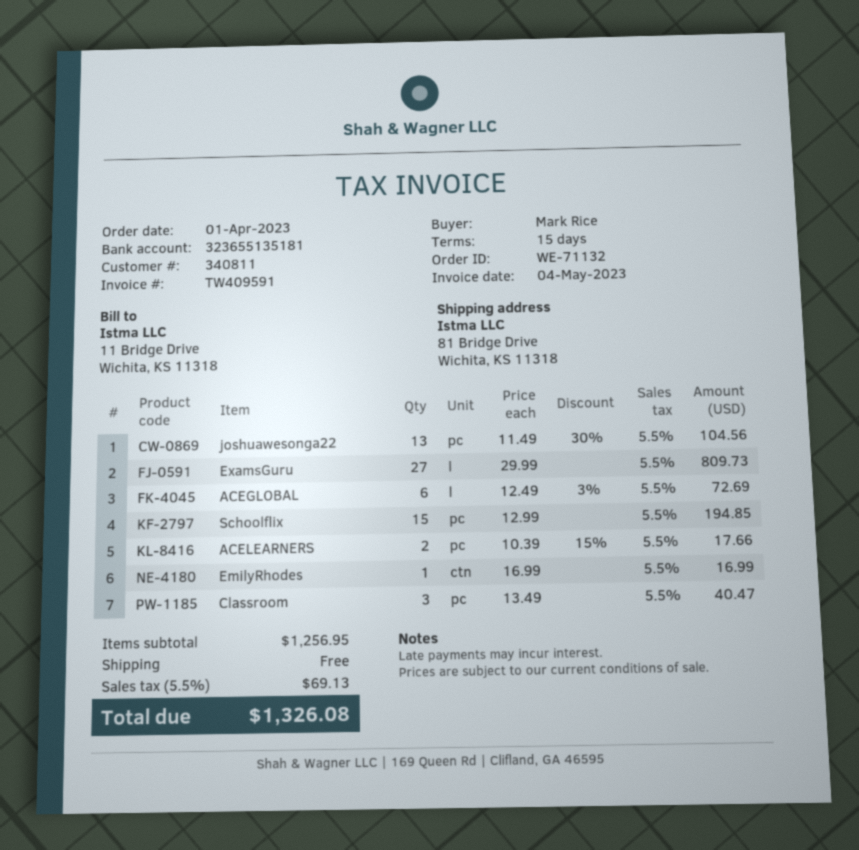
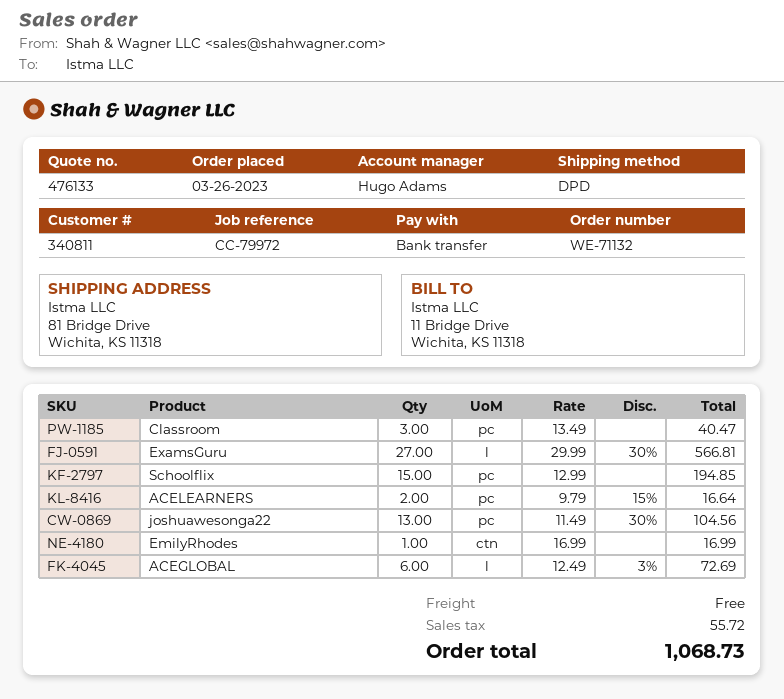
order date: 2023-04-01 -> 2023-03-26
ExamsGuru: 27 x 29.99 = 809.73 -> 27 x 29.99 - 30% = 566.81
ACELEARNERS: 2 x 10.39 - 15% = 17.66 -> 2 x 9.79 - 15% = 16.64
tax: 69.13 -> 55.72
total: 1326.08 -> 1068.73

